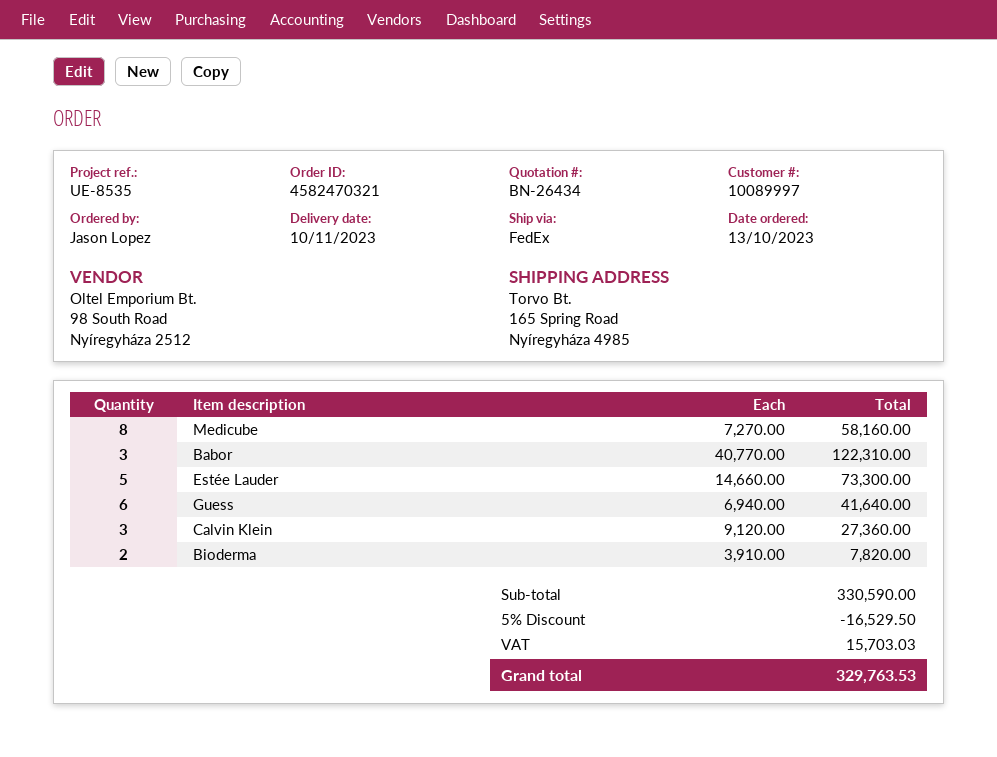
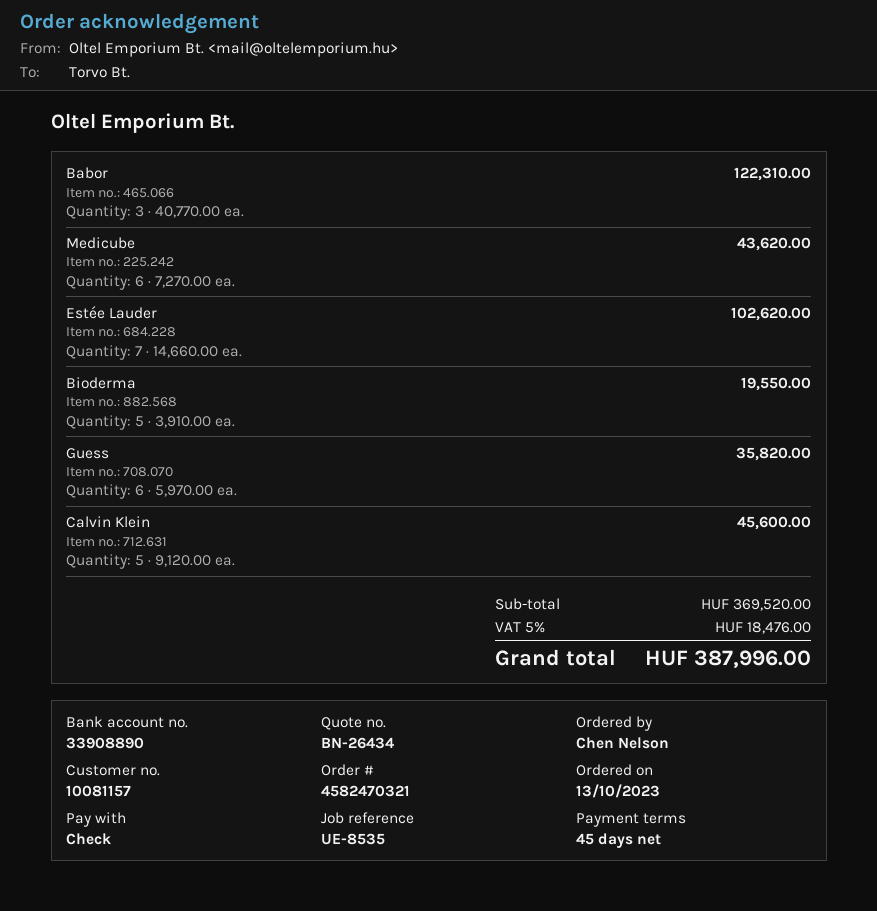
customer number: 10089997 -> 10081157
ordered by: Jason Lopez -> Chen Nelson
Medicube: 8 x 7270.00 = 58160.00 -> 6 x 7270.00 = 43620.00
Estée Lauder: 5 x 14660.00 = 73300.00 -> 7 x 14660.00 = 102620.00
Guess: 6 x 6940.00 = 41640.00 -> 6 x 5970.00 = 35820.00
Calvin Klein: 3 x 9120.00 = 27360.00 -> 5 x 9120.00 = 45600.00
Bioderma: 2 x 3910.00 = 7820.00 -> 5 x 3910.00 = 19550.00
subtotal: 330590.00 -> 369520.00
discount: 5% = 16529.50 -> none
tax: 15703.03 -> 18476.00
total: 329763.53 -> 387996.00

